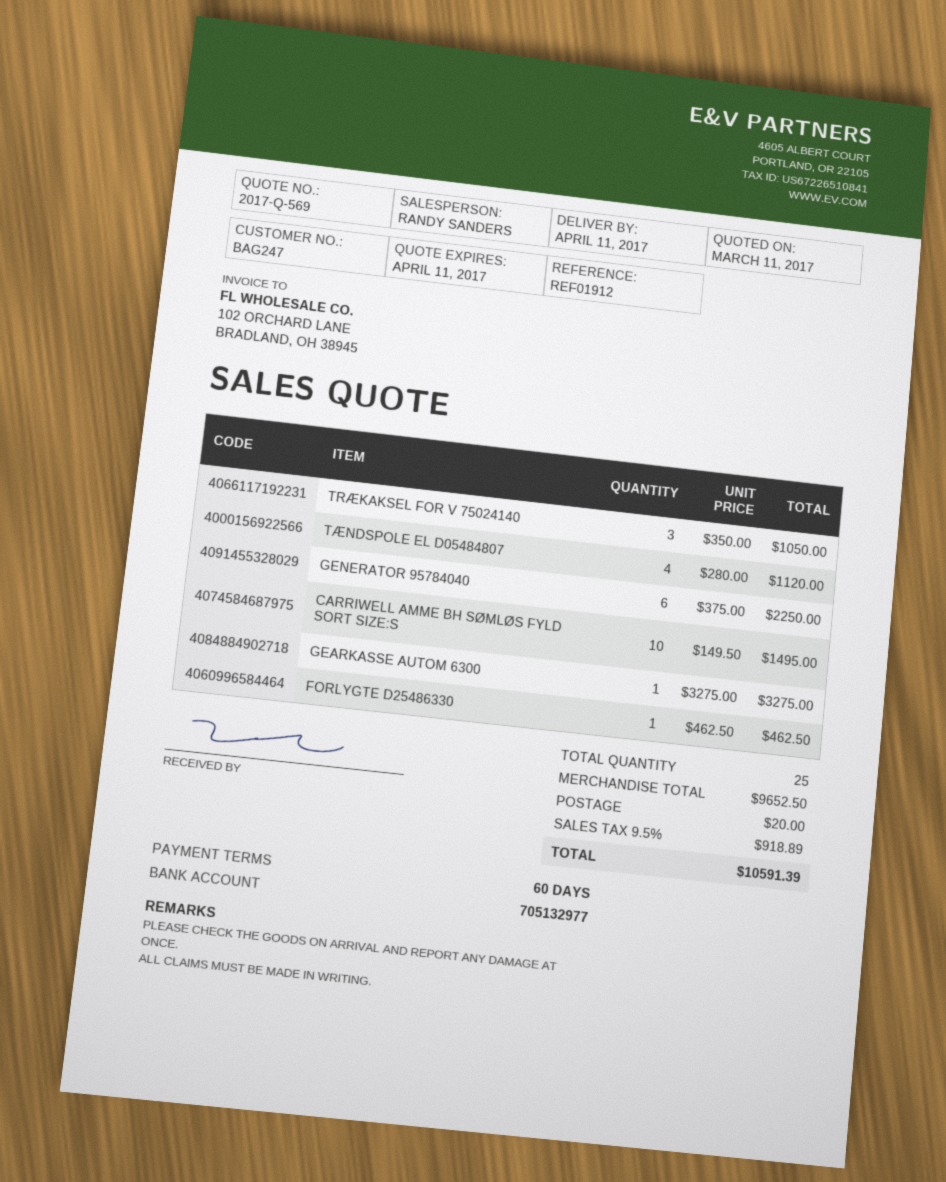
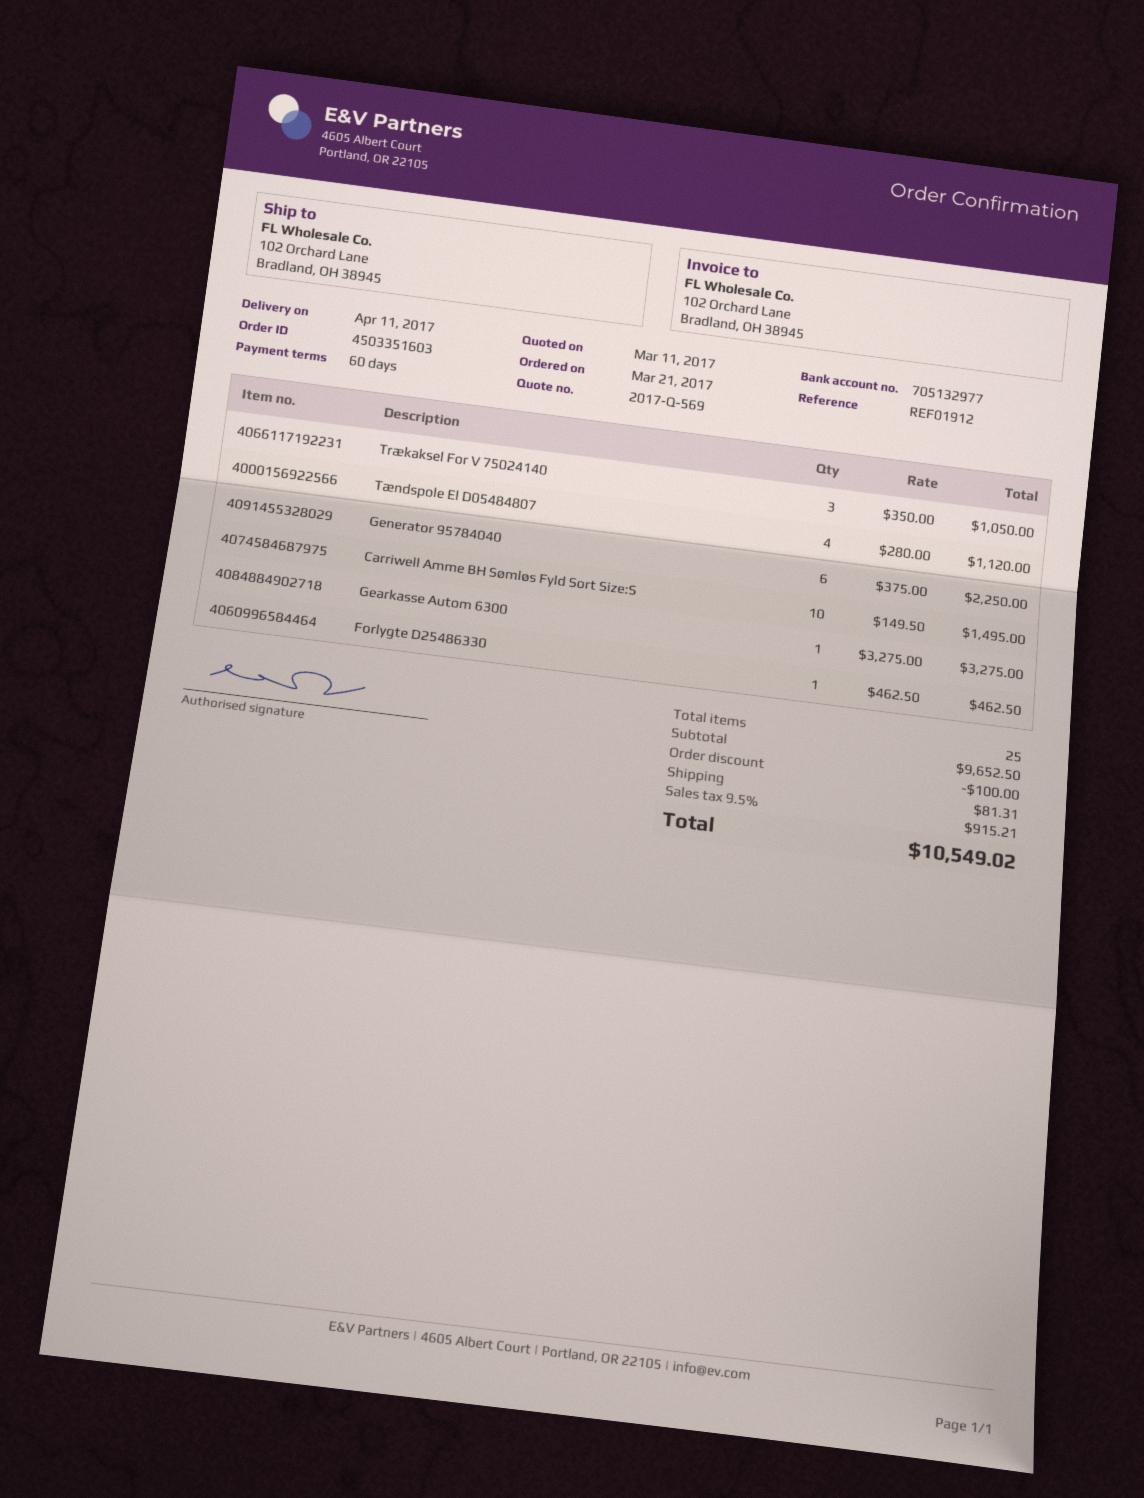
discount: none -> 100.00
shipping: 20.00 -> 81.31
tax: 9.5% = 918.89 -> 9.5% = 915.21
total: 10591.39 -> 10549.02

